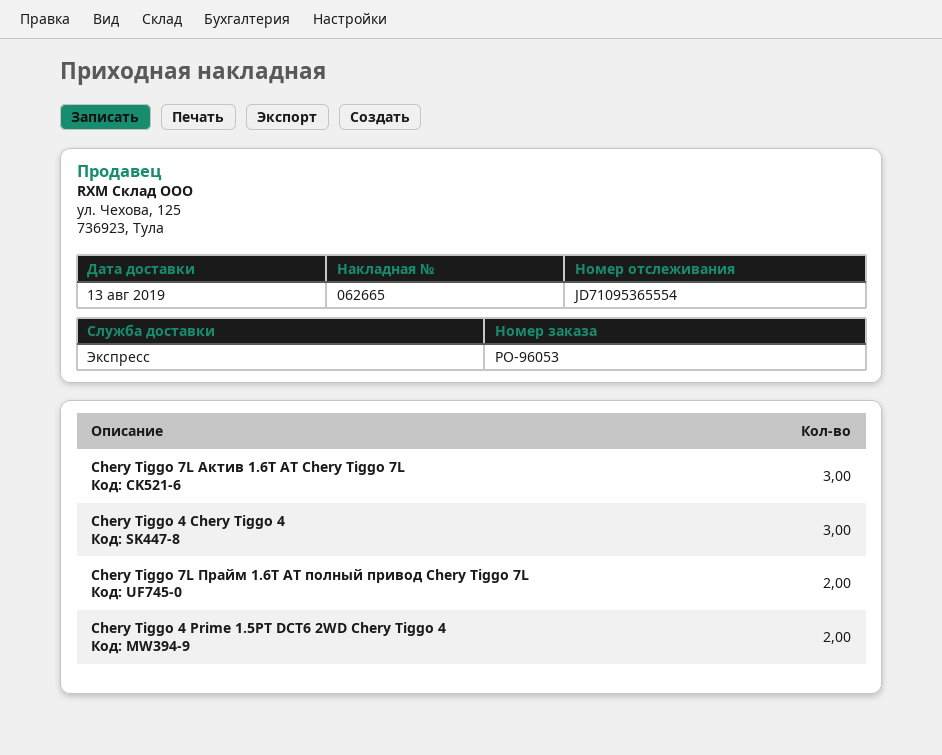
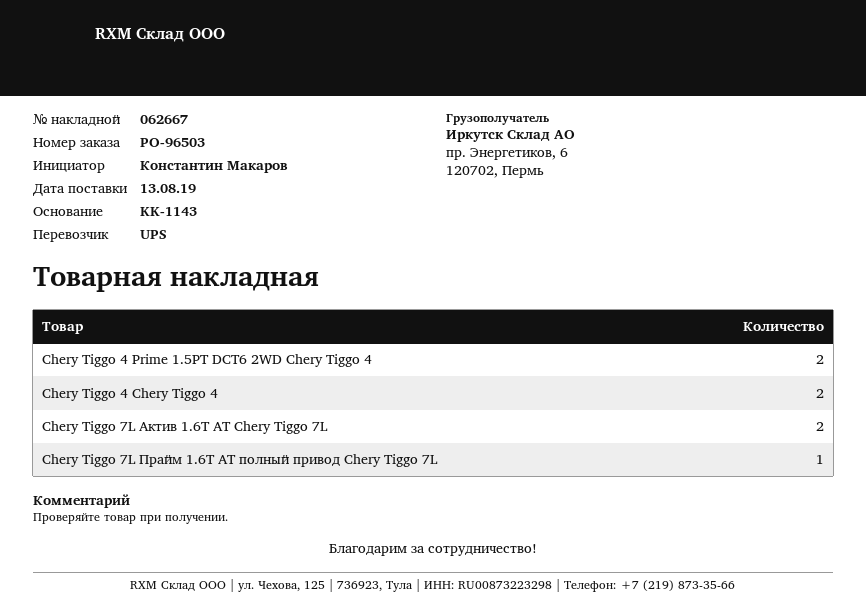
order number: PO-96053 -> PO-96503
delivery note number: 062665 -> 062667
shipping method: express -> UPS
Chery Tiggo 7L Актив 1.6Т АТ Chery Tiggo 7L: 3 -> 2
Chery Tiggo 4 Chery Tiggo 4: 3 -> 2
Chery Tiggo 7L Прайм 1.6Т АТ полный привод Chery Tiggo 7L: 2 -> 1

